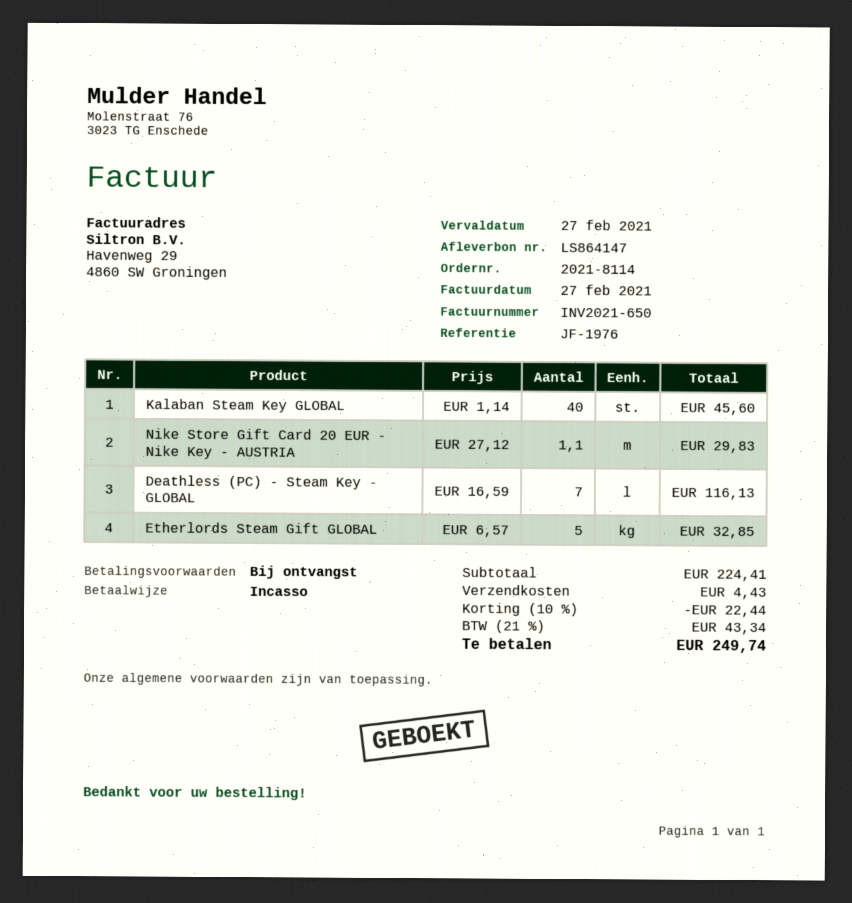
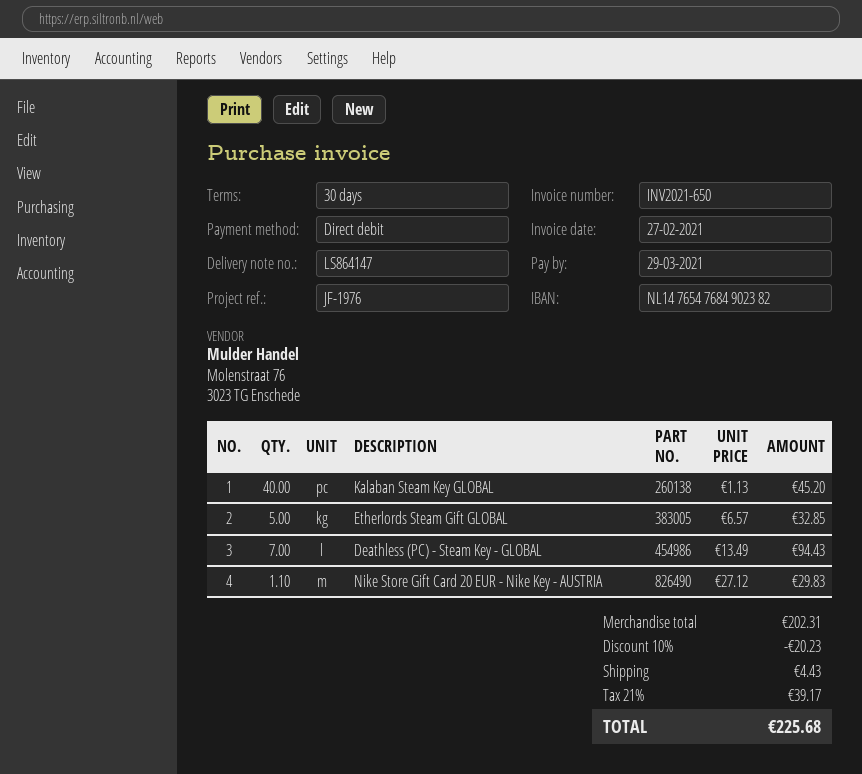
payment terms: on receipt -> 30 days
due date: 2021-02-27 -> 2021-03-29
Kalaban Steam Key GLOBAL: 40 x 1.14 = 45.60 -> 40 x 1.13 = 45.20
Deathless (PC) - Steam Key - GLOBAL: 7 x 16.59 = 116.13 -> 7 x 13.49 = 94.43
subtotal: 224.41 -> 202.31
discount: 10% = 22.44 -> 10% = 20.23
tax: 21% = 43.34 -> 21% = 39.17
total: 249.74 -> 225.68

